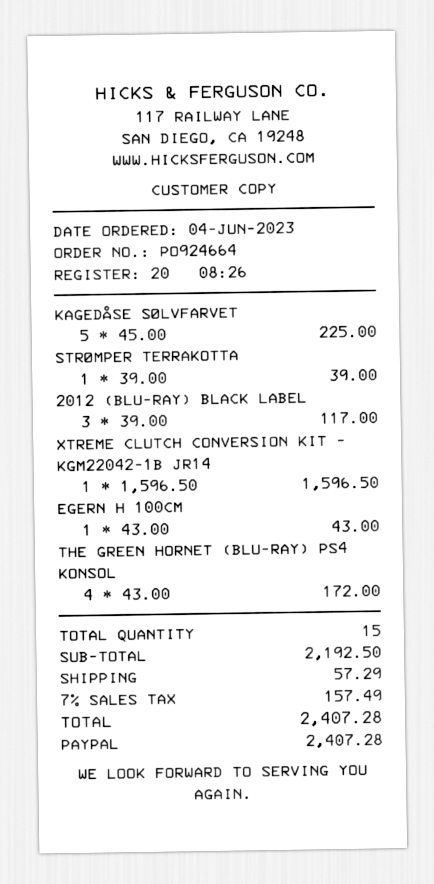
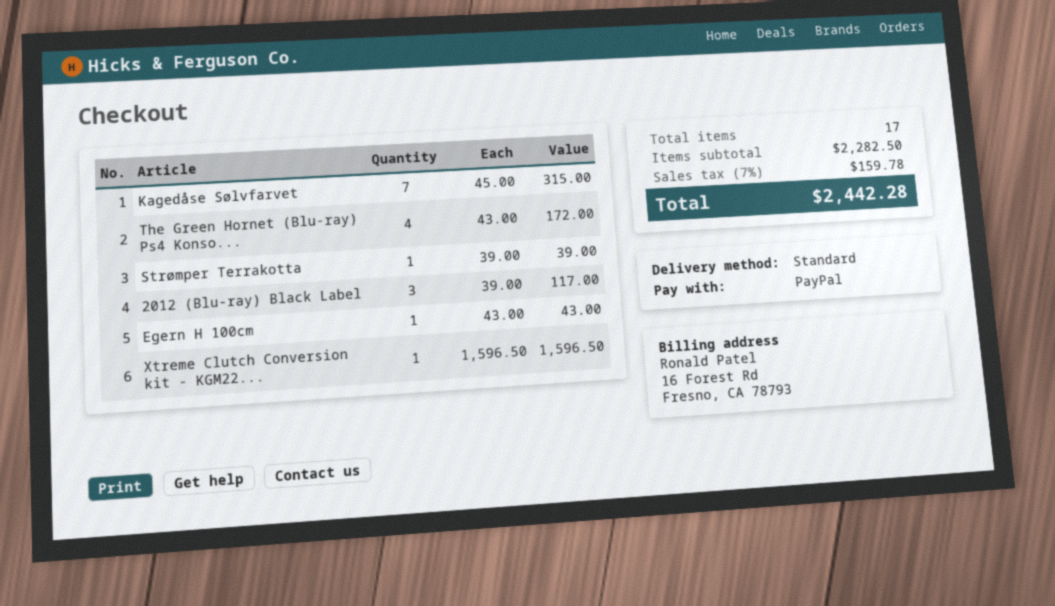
KAGEDÅSE SØLVFARVET: 5 x 45.00 = 225.00 -> 7 x 45.00 = 315.00
total quantity: 15 -> 17
subtotal: 2192.50 -> 2282.50
shipping: 57.29 -> none
tax: 7% = 157.49 -> 7% = 159.78
total: 2407.28 -> 2442.28

